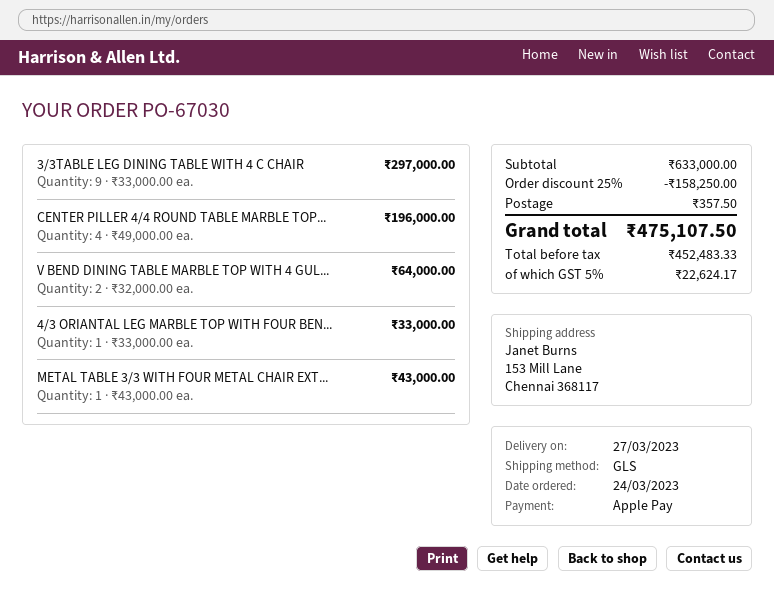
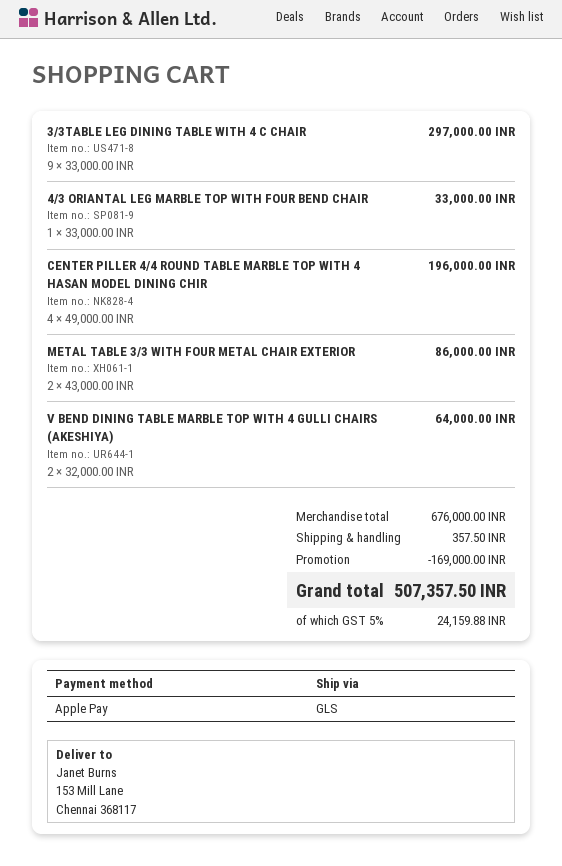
METAL TABLE 3/3 WITH FOUR METAL CHAIR EXT...: 1 x 43000.00 = 43000.00 -> 2 x 43000.00 = 86000.00
subtotal: 633000.00 -> 676000.00
discount: 158250.00 -> 169000.00
tax: 5% = 22624.17 -> 5% = 24159.88
total: 475107.50 -> 507357.50

